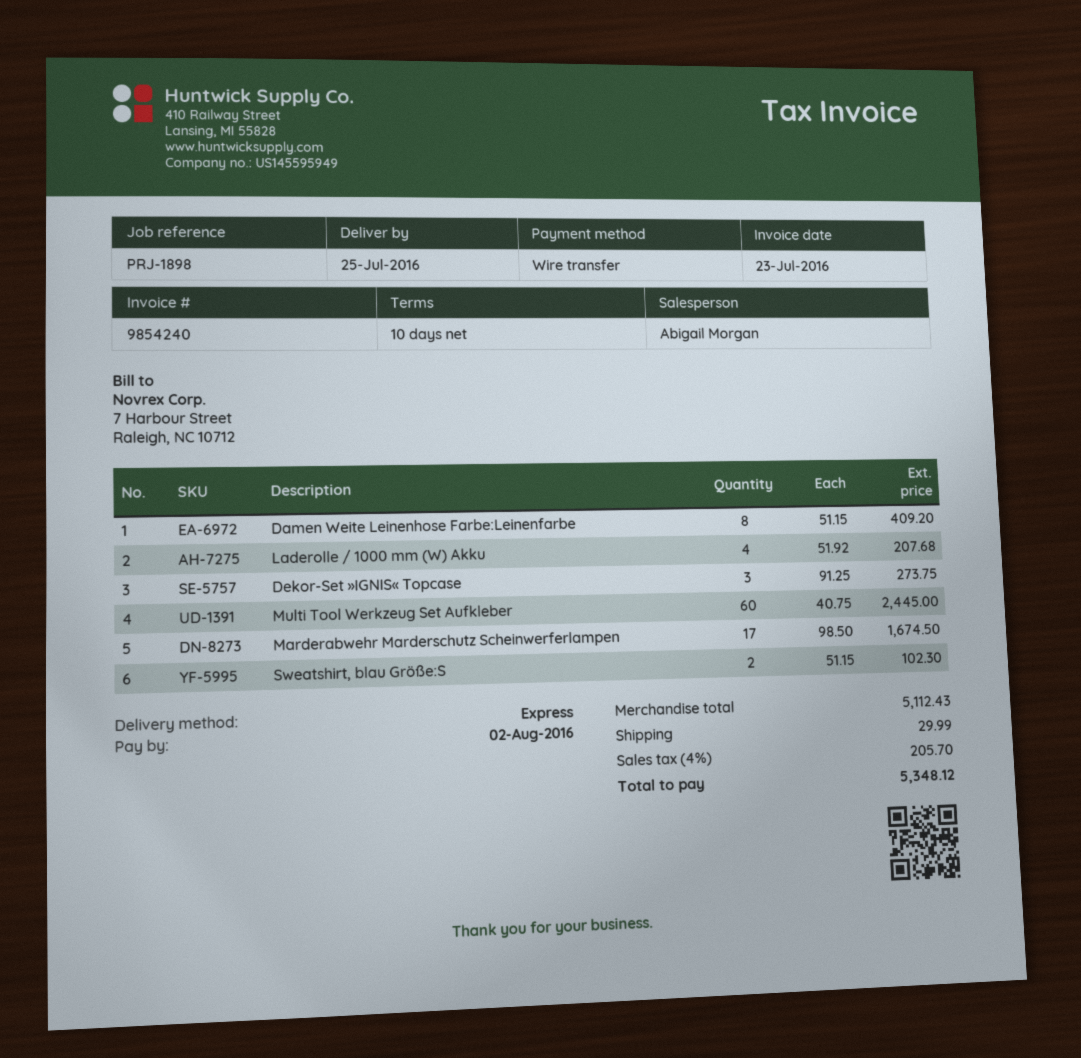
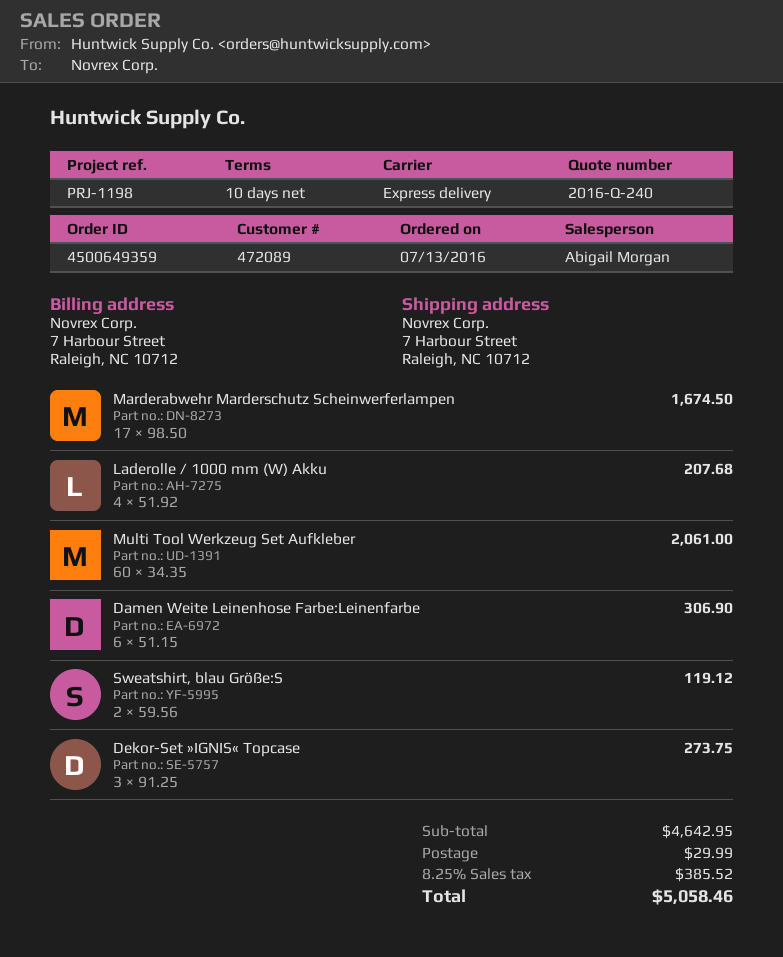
reference: PRJ-1898 -> PRJ-1198
Damen Weite Leinenhose Farbe:Leinenfarbe: 8 x 51.15 = 409.20 -> 6 x 51.15 = 306.90
Multi Tool Werkzeug Set Aufkleber: 60 x 40.75 = 2445.00 -> 60 x 34.35 = 2061.00
Sweatshirt, blau Größe:S: 2 x 51.15 = 102.30 -> 2 x 59.56 = 119.12
subtotal: 5112.43 -> 4642.95
tax: 4% = 205.70 -> 8.25% = 385.52
total: 5348.12 -> 5058.46

